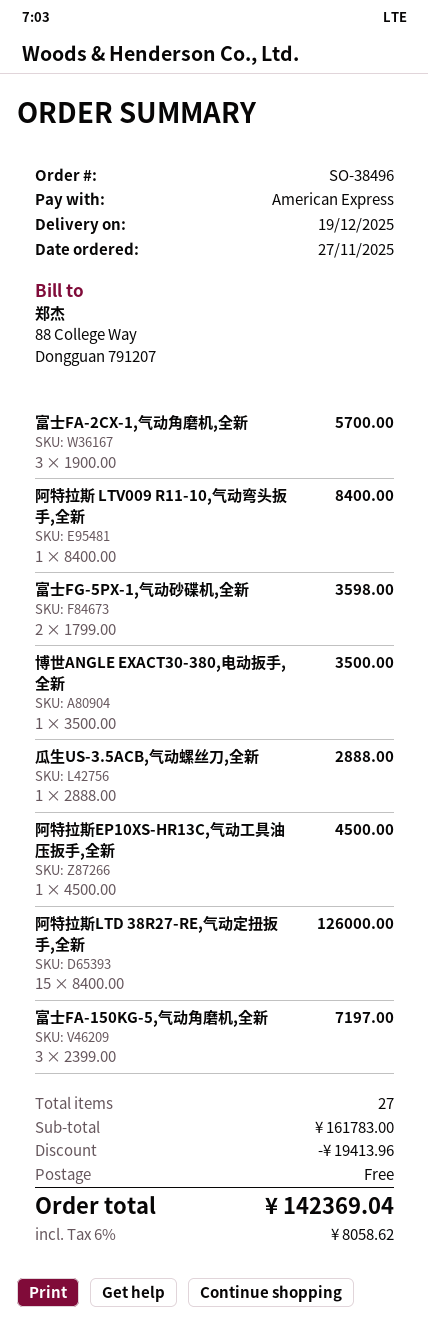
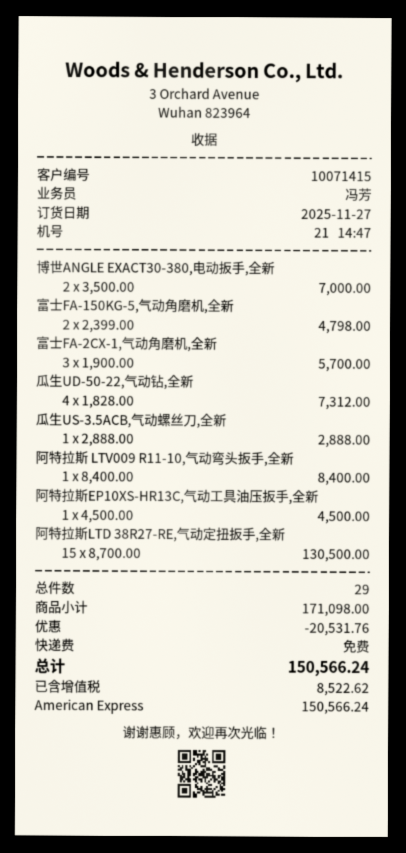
富士FG-5PX-1,气动砂碟机,全新: 2 x 1799.00 = 3598.00 -> none
博世ANGLE EXACT30-380,电动扳手,全新: 1 x 3500.00 = 3500.00 -> 2 x 3500.00 = 7000.00
阿特拉斯LTD 38R27-RE,气动定扭扳手,全新: 15 x 8400.00 = 126000.00 -> 15 x 8700.00 = 130500.00
富士FA-150KG-5,气动角磨机,全新: 3 x 2399.00 = 7197.00 -> 2 x 2399.00 = 4798.00
瓜生UD-50-22,气动钻,全新: none -> 4 x 1828.00 = 7312.00
total quantity: 27 -> 29
subtotal: 161783.00 -> 171098.00
discount: 19413.96 -> 20531.76
tax: 8058.62 -> 8522.62
total: 142369.04 -> 150566.24

